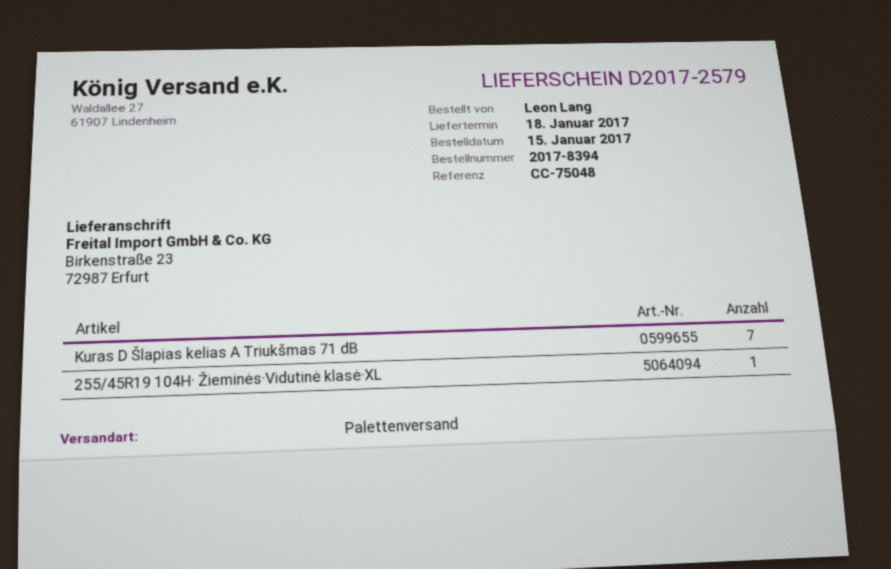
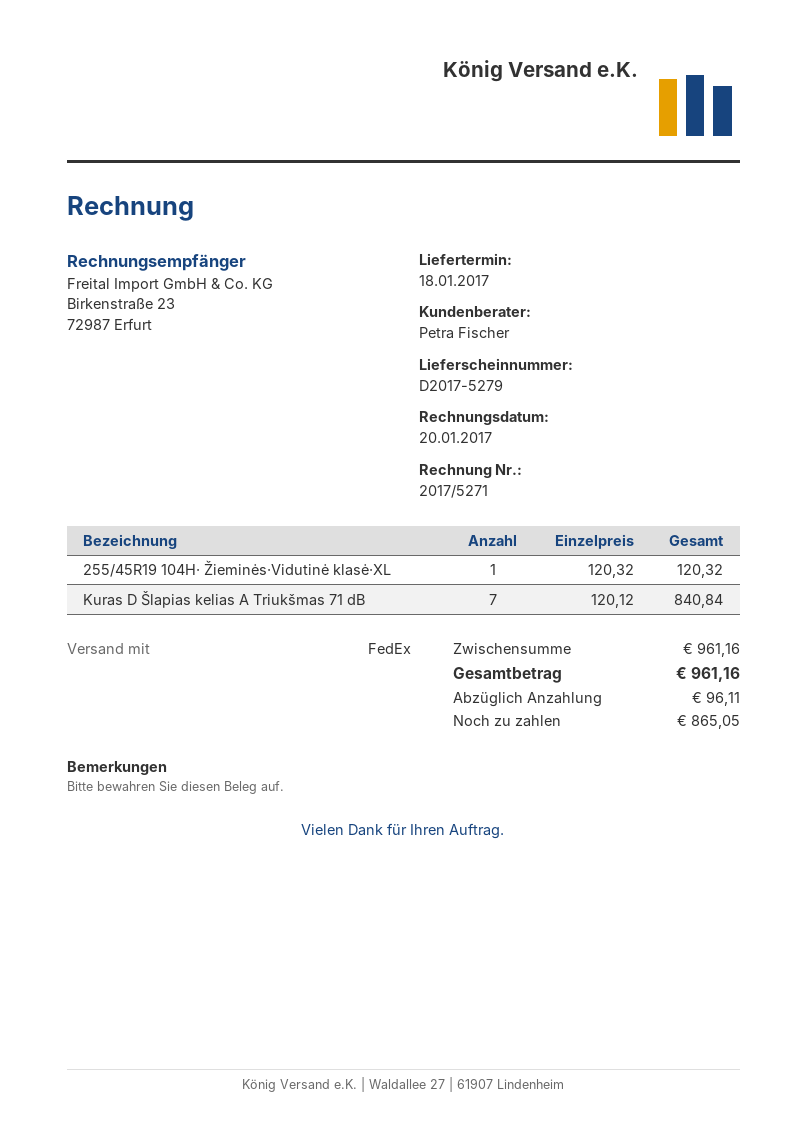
delivery note number: D2017-2579 -> D2017-5279
shipping method: pallet freight -> FedEx

